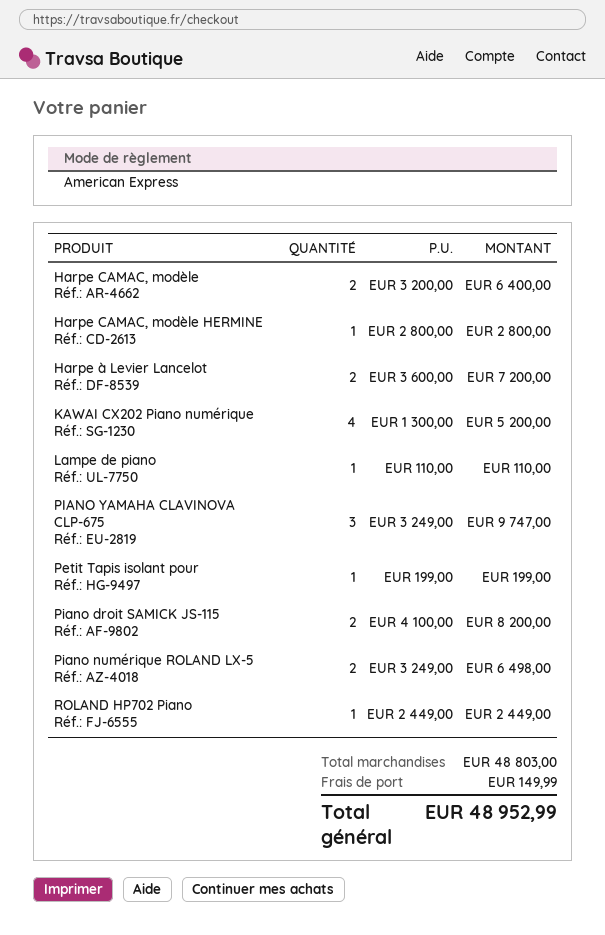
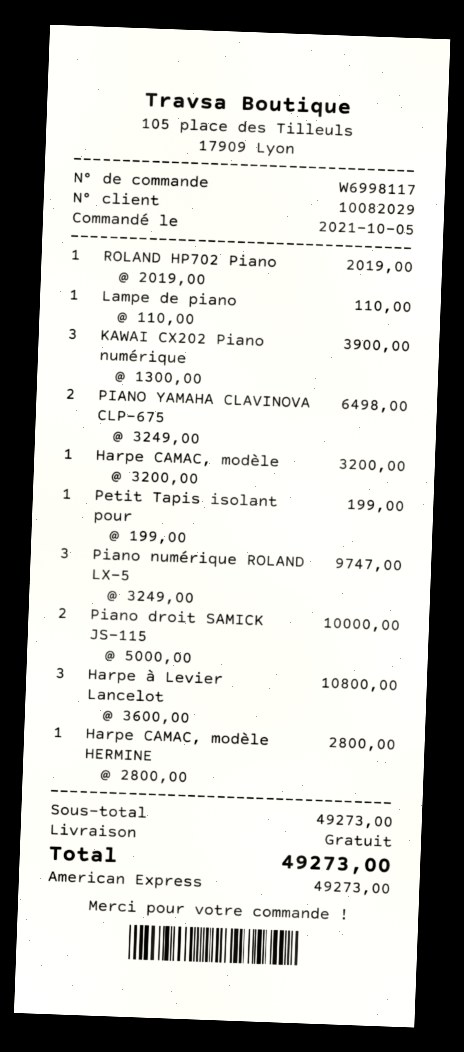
Harpe CAMAC, modèle: 2 x 3200.00 = 6400.00 -> 1 x 3200.00 = 3200.00
Harpe à Levier Lancelot: 2 x 3600.00 = 7200.00 -> 3 x 3600.00 = 10800.00
KAWAI CX202 Piano numérique: 4 x 1300.00 = 5200.00 -> 3 x 1300.00 = 3900.00
PIANO YAMAHA CLAVINOVA CLP-675: 3 x 3249.00 = 9747.00 -> 2 x 3249.00 = 6498.00
Piano droit SAMICK JS-115: 2 x 4100.00 = 8200.00 -> 2 x 5000.00 = 10000.00
Piano numérique ROLAND LX-5: 2 x 3249.00 = 6498.00 -> 3 x 3249.00 = 9747.00
ROLAND HP702 Piano: 1 x 2449.00 = 2449.00 -> 1 x 2019.00 = 2019.00
subtotal: 48803.00 -> 49273.00
shipping: 149.99 -> 0.00
total: 48952.99 -> 49273.00

